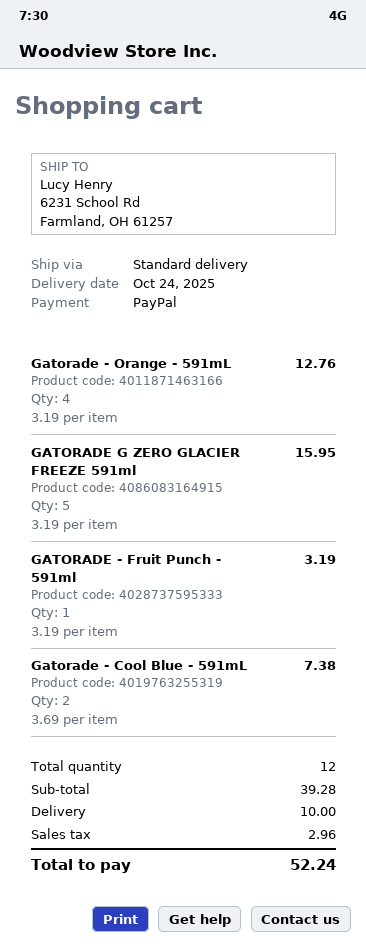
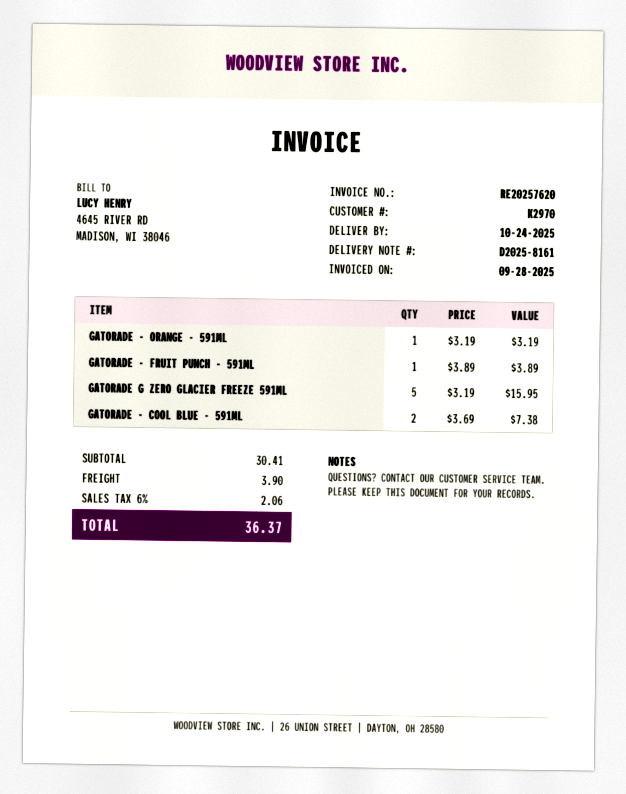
Gatorade - Orange - 591mL: 4 x 3.19 = 12.76 -> 1 x 3.19 = 3.19
GATORADE - Fruit Punch - 591ml: 1 x 3.19 = 3.19 -> 1 x 3.89 = 3.89
subtotal: 39.28 -> 30.41
shipping: 10.00 -> 3.90
tax: 2.96 -> 2.06
total: 52.24 -> 36.37

